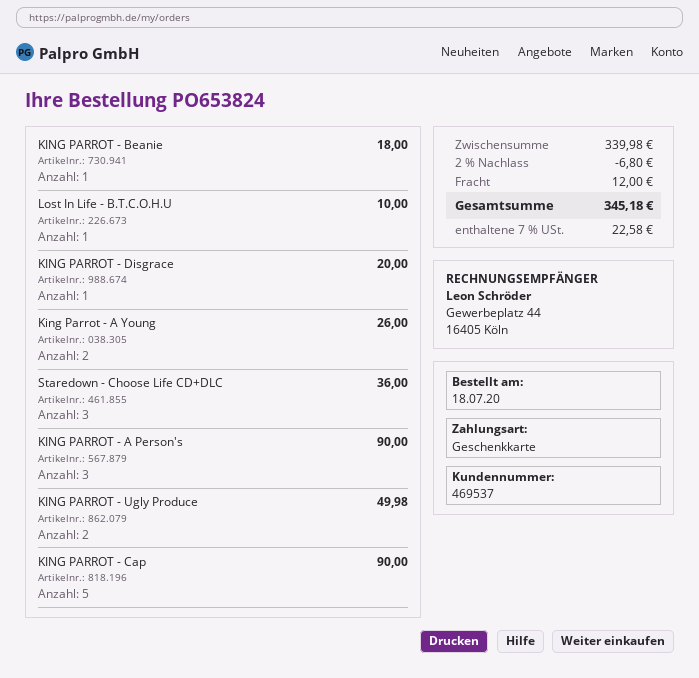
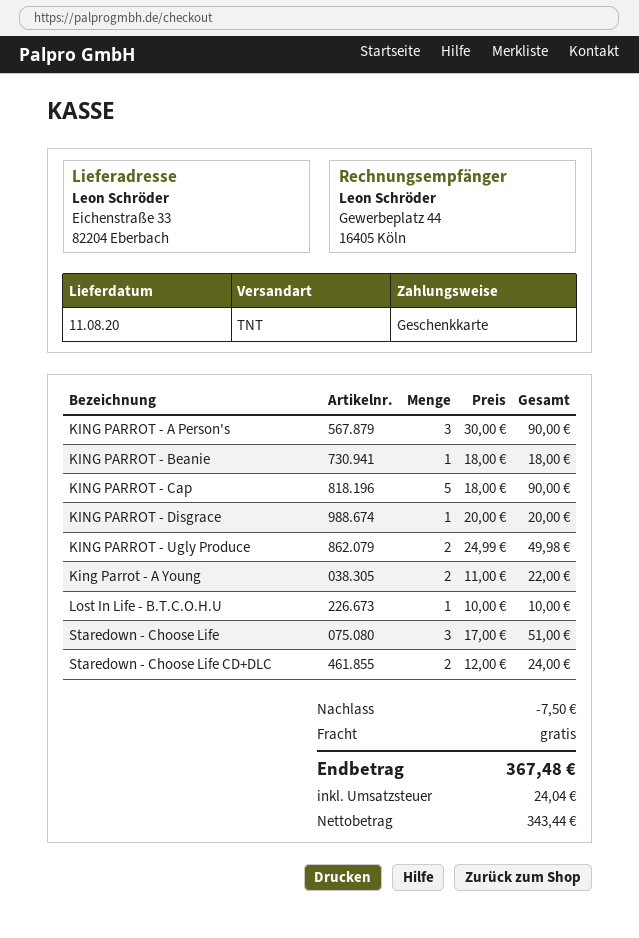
King Parrot - A Young: 2 for 26.00 -> 2 for 22.00
Staredown - Choose Life CD+DLC: 3 for 36.00 -> 2 for 24.00
Staredown - Choose Life: none -> 3 for 51.00
discount: 6.80 -> 7.50
shipping: 12.00 -> 0.00
tax: 22.58 -> 24.04
total: 345.18 -> 367.48

